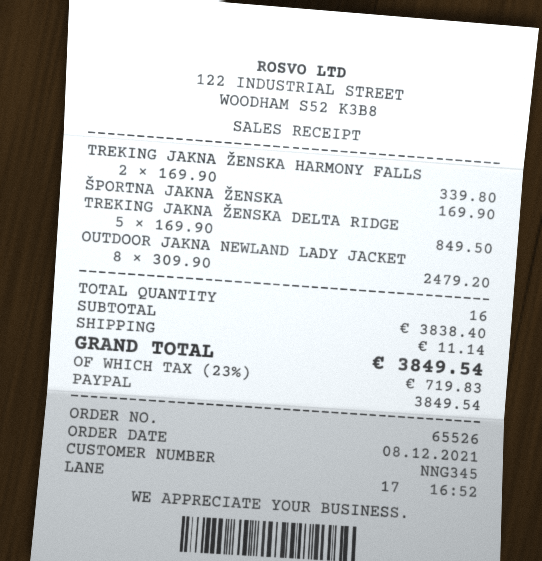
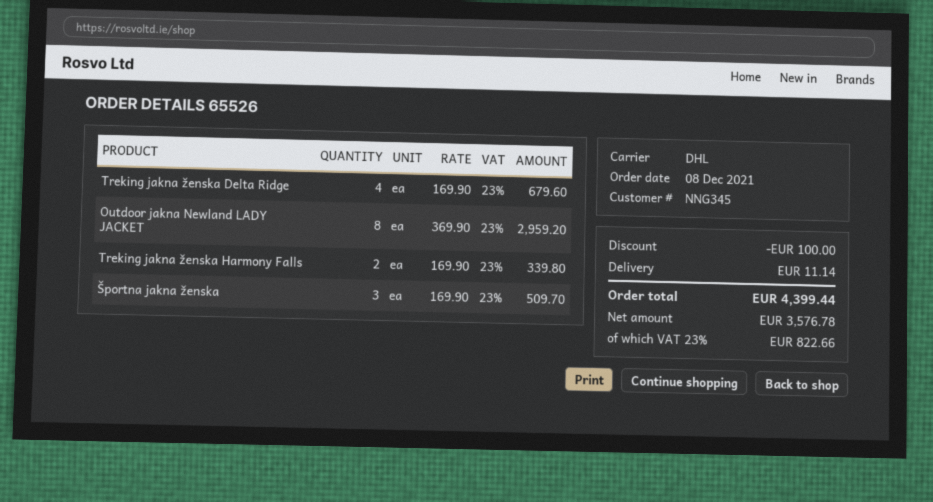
ŠPORTNA JAKNA ŽENSKA: 1 x 169.90 = 169.90 -> 3 x 169.90 = 509.70
TREKING JAKNA ŽENSKA DELTA RIDGE: 5 x 169.90 = 849.50 -> 4 x 169.90 = 679.60
OUTDOOR JAKNA NEWLAND LADY JACKET: 8 x 309.90 = 2479.20 -> 8 x 369.90 = 2959.20
discount: none -> 100.00
tax: 23% = 719.83 -> 23% = 822.66
total: 3849.54 -> 4399.44

